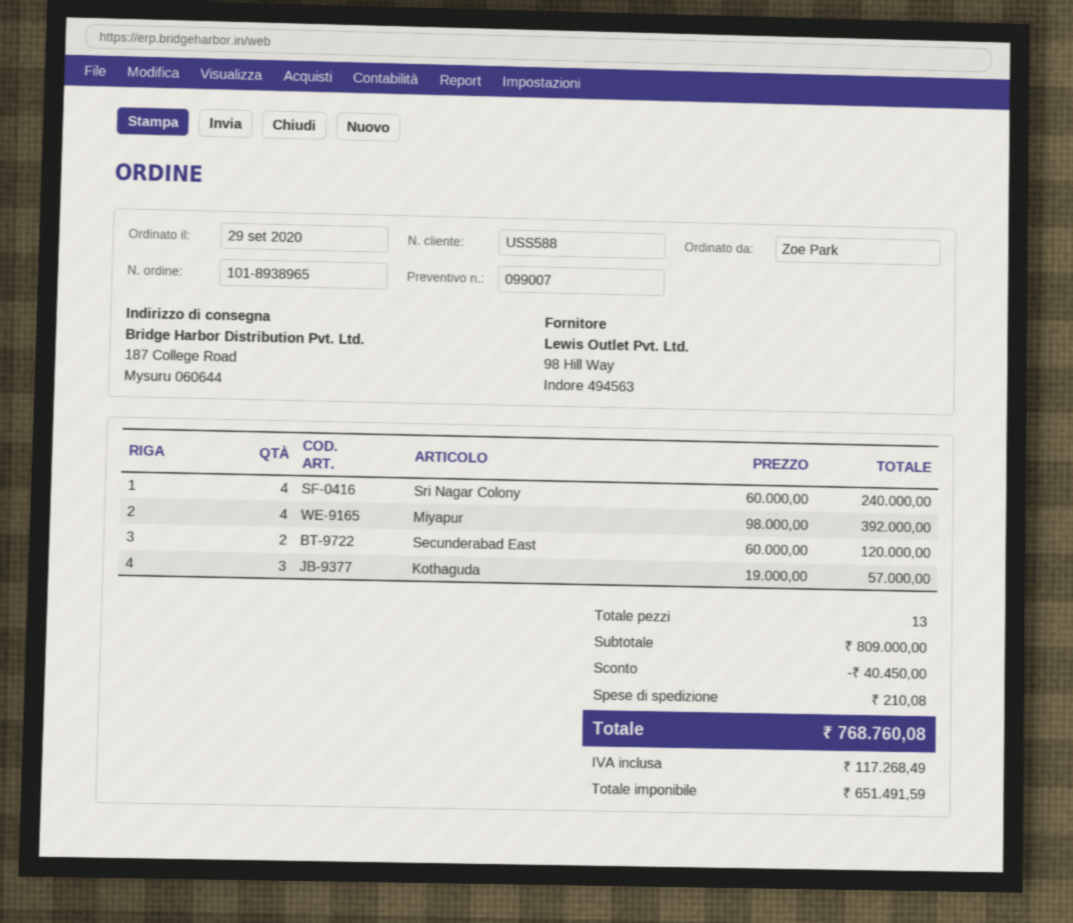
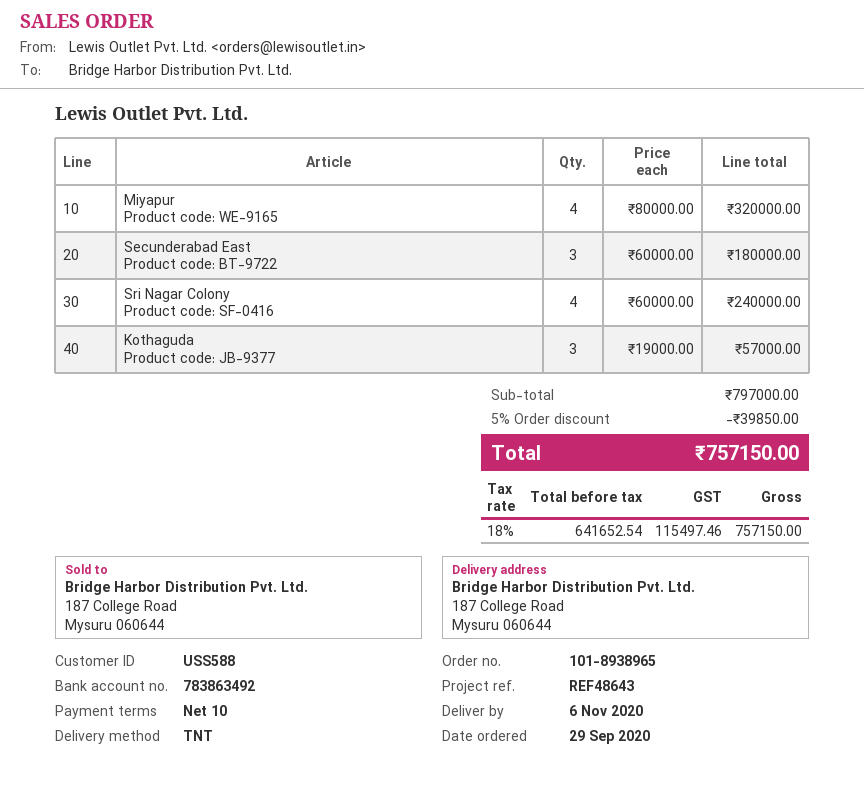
Miyapur: 4 x 98000.00 = 392000.00 -> 4 x 80000.00 = 320000.00
Secunderabad East: 2 x 60000.00 = 120000.00 -> 3 x 60000.00 = 180000.00
subtotal: 809000.00 -> 797000.00
discount: 40450.00 -> 39850.00
shipping: 210.08 -> none
net: 651491.59 -> 641652.54
tax: 117268.49 -> 115497.46
total: 768760.08 -> 757150.00

